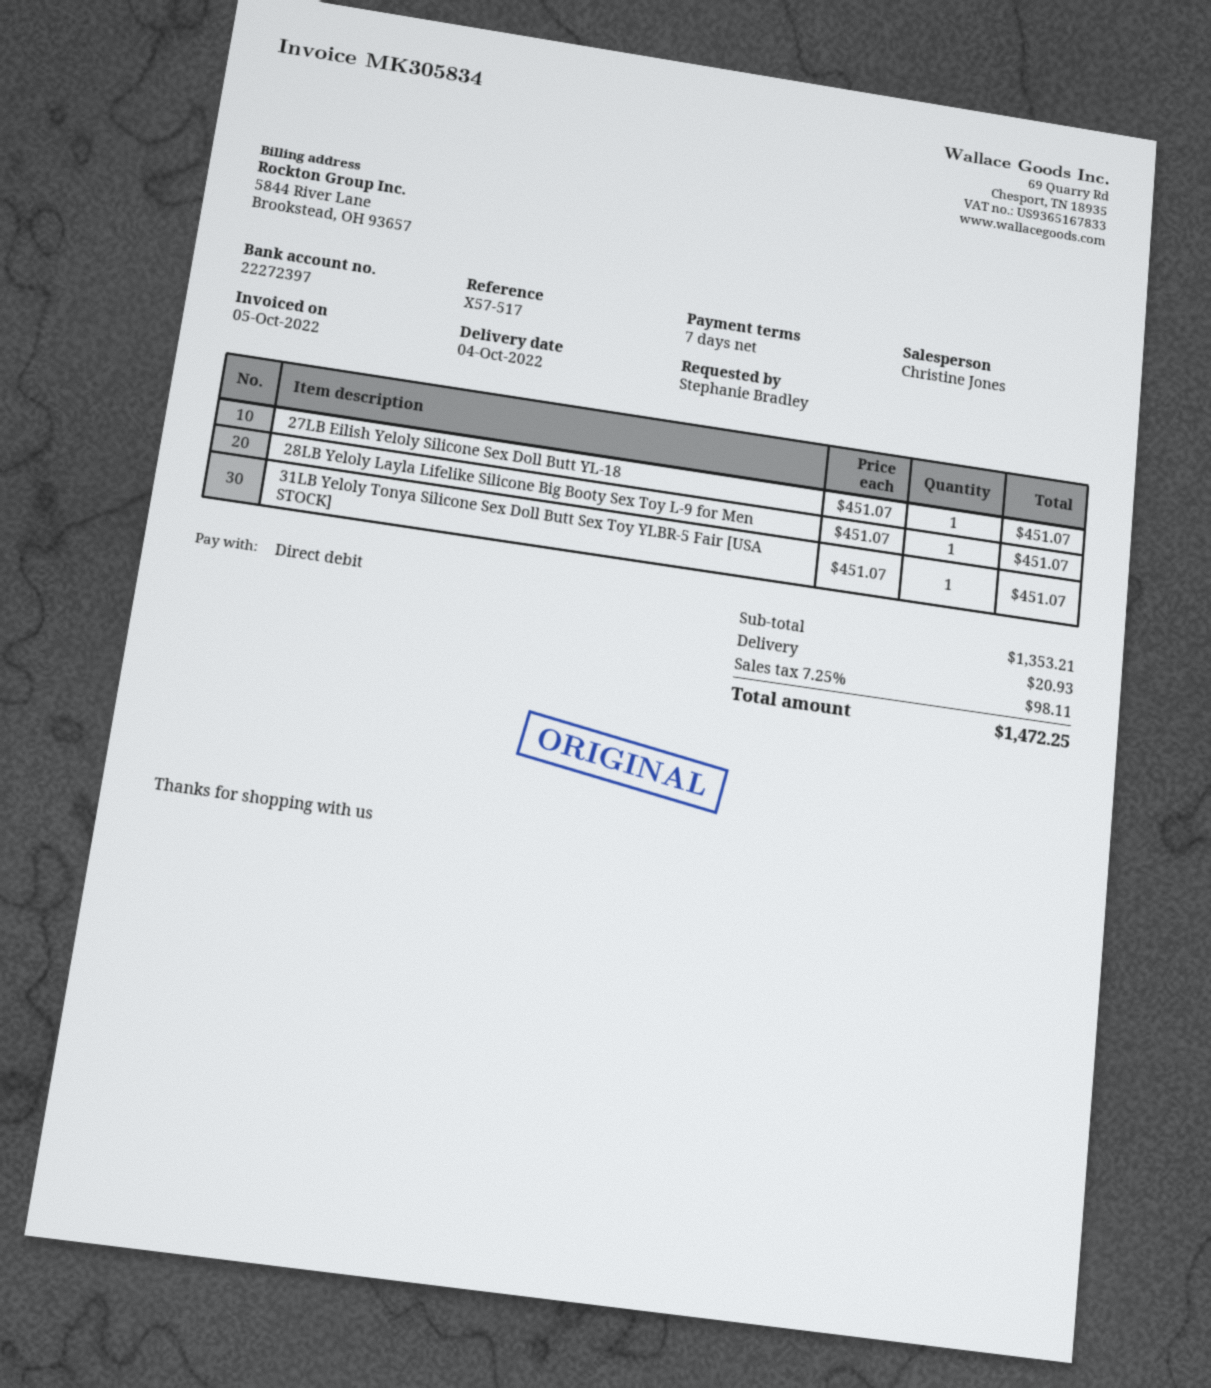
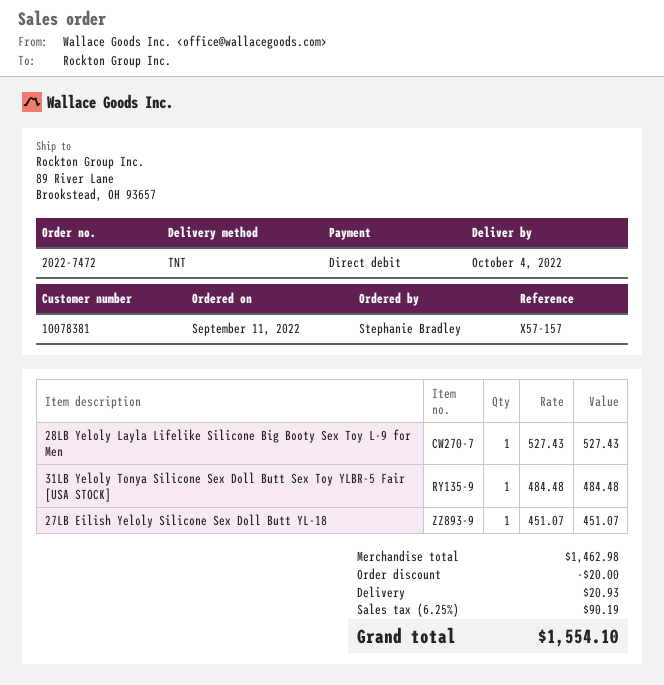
reference: X57-517 -> X57-157
28LB Yeloly Layla Lifelike Silicone Big Booty Sex Toy L-9 for Men: 1 x 451.07 = 451.07 -> 1 x 527.43 = 527.43
31LB Yeloly Tonya Silicone Sex Doll Butt Sex Toy YLBR-5 Fair [USA STOCK]: 1 x 451.07 = 451.07 -> 1 x 484.48 = 484.48
subtotal: 1353.21 -> 1462.98
discount: none -> 20.00
tax: 7.25% = 98.11 -> 6.25% = 90.19
total: 1472.25 -> 1554.10

